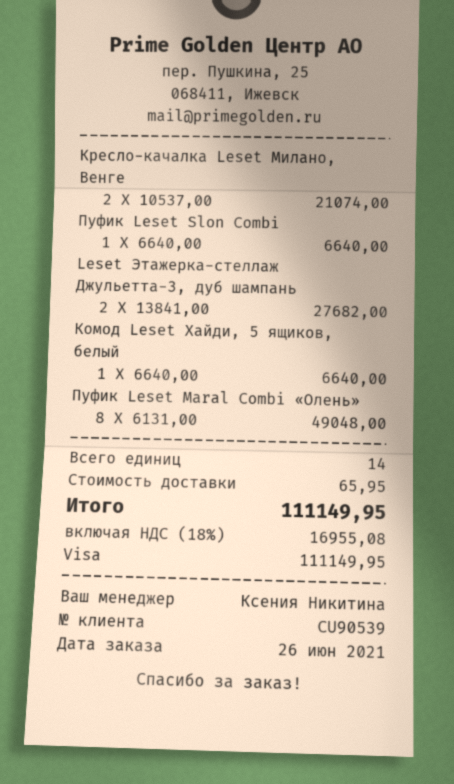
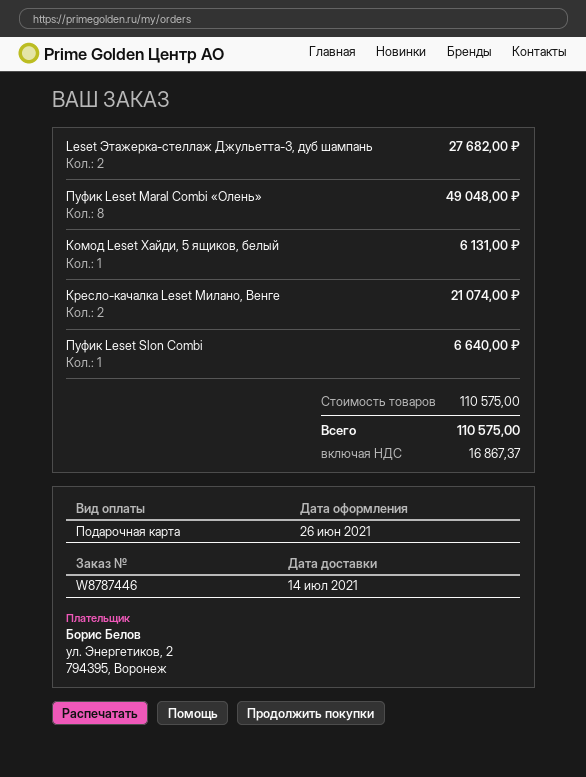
payment method: Visa -> gift card
Комод Leset Хайди, 5 ящиков, белый: 1 for 6640.00 -> 1 for 6131.00
shipping: 65.95 -> none
tax: 16955.08 -> 16867.37
total: 111149.95 -> 110575.00

